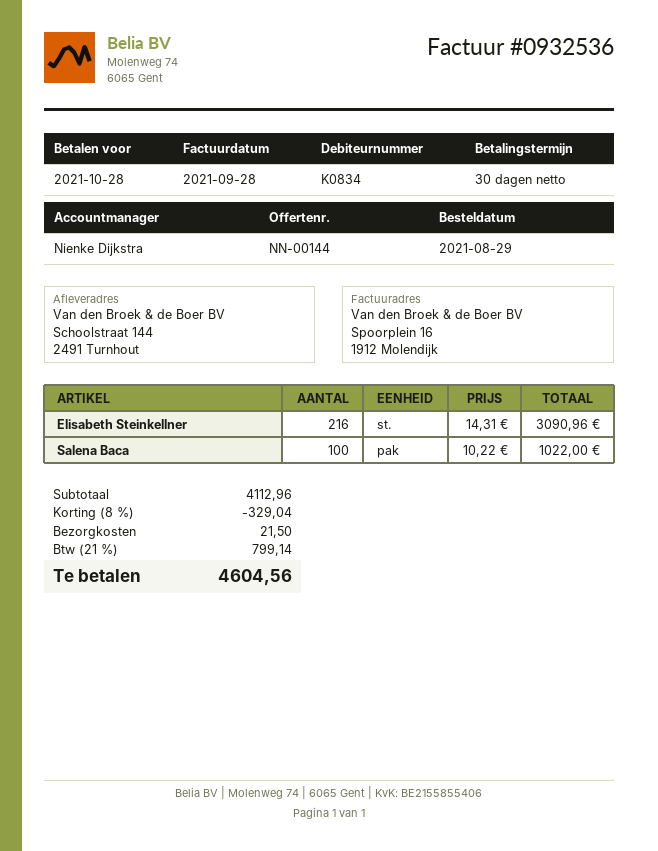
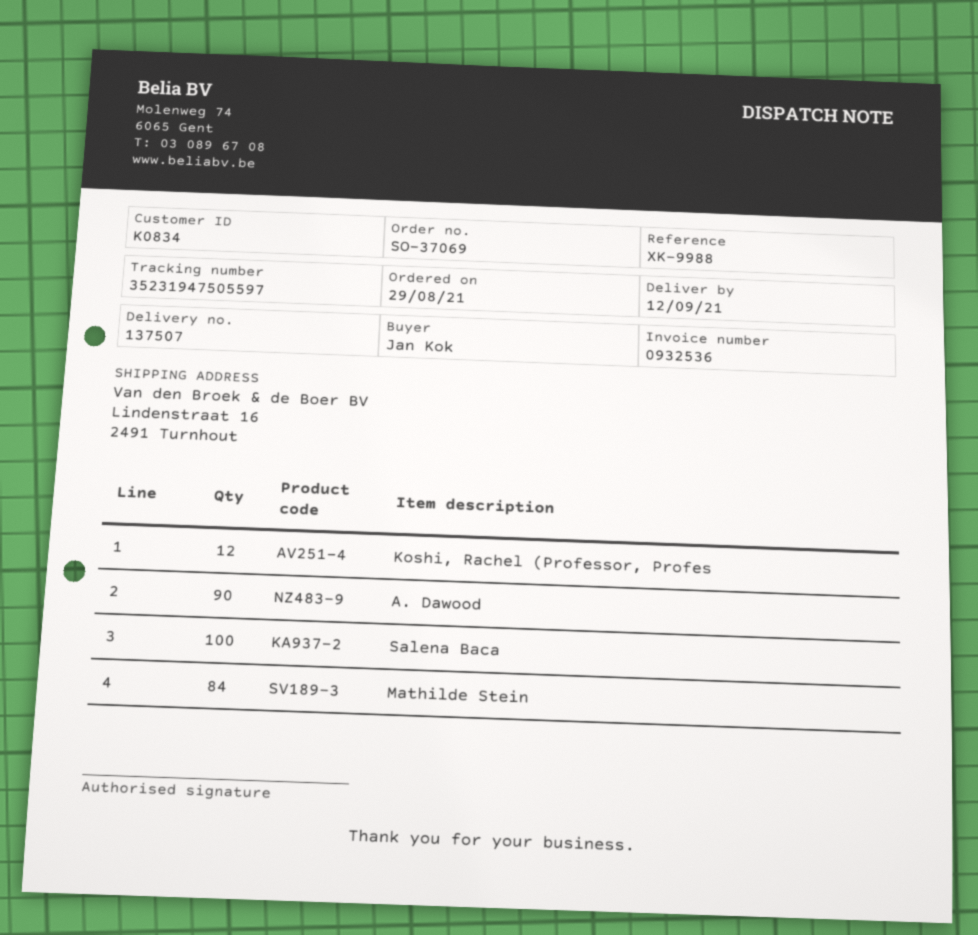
ship to: Schoolstraat 144, 2491 Turnhout -> Lindenstraat 16, 2491 Turnhout
Elisabeth Steinkellner: 216 -> none
Koshi, Rachel (Professor, Profes: none -> 12
A. Dawood: none -> 90
Mathilde Stein: none -> 84

